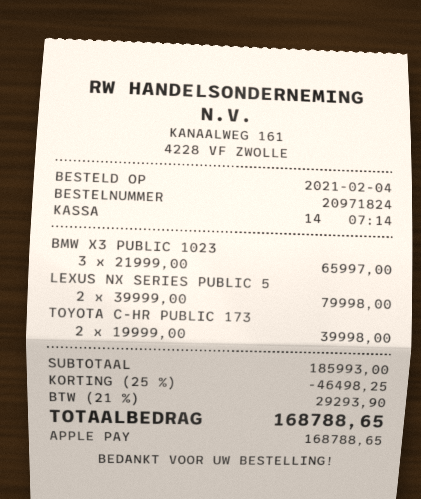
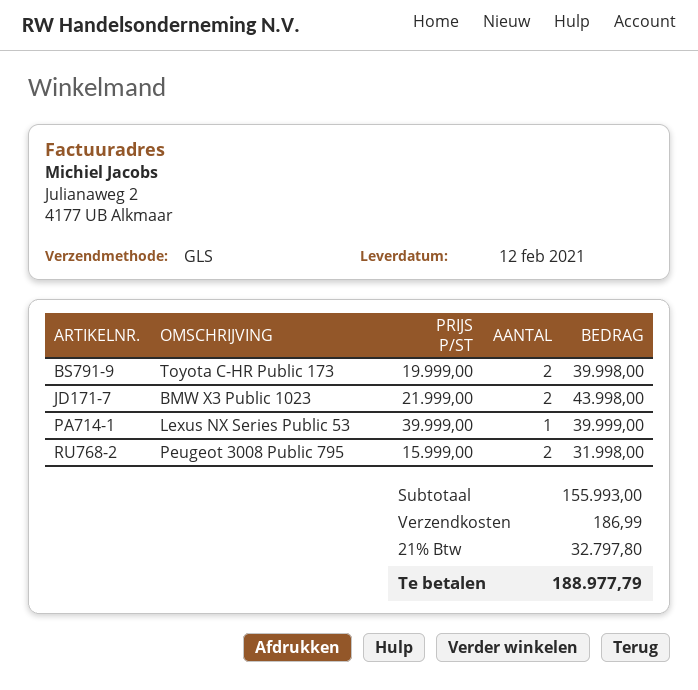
BMW X3 PUBLIC 1023: 3 x 21999.00 = 65997.00 -> 2 x 21999.00 = 43998.00
LEXUS NX SERIES PUBLIC 5: 2 x 39999.00 = 79998.00 -> 1 x 39999.00 = 39999.00
Peugeot 3008 Public 795: none -> 2 x 15999.00 = 31998.00
subtotal: 185993.00 -> 155993.00
discount: 25% = 46498.25 -> none
shipping: none -> 186.99
tax: 21% = 29293.90 -> 21% = 32797.80
total: 168788.65 -> 188977.79

